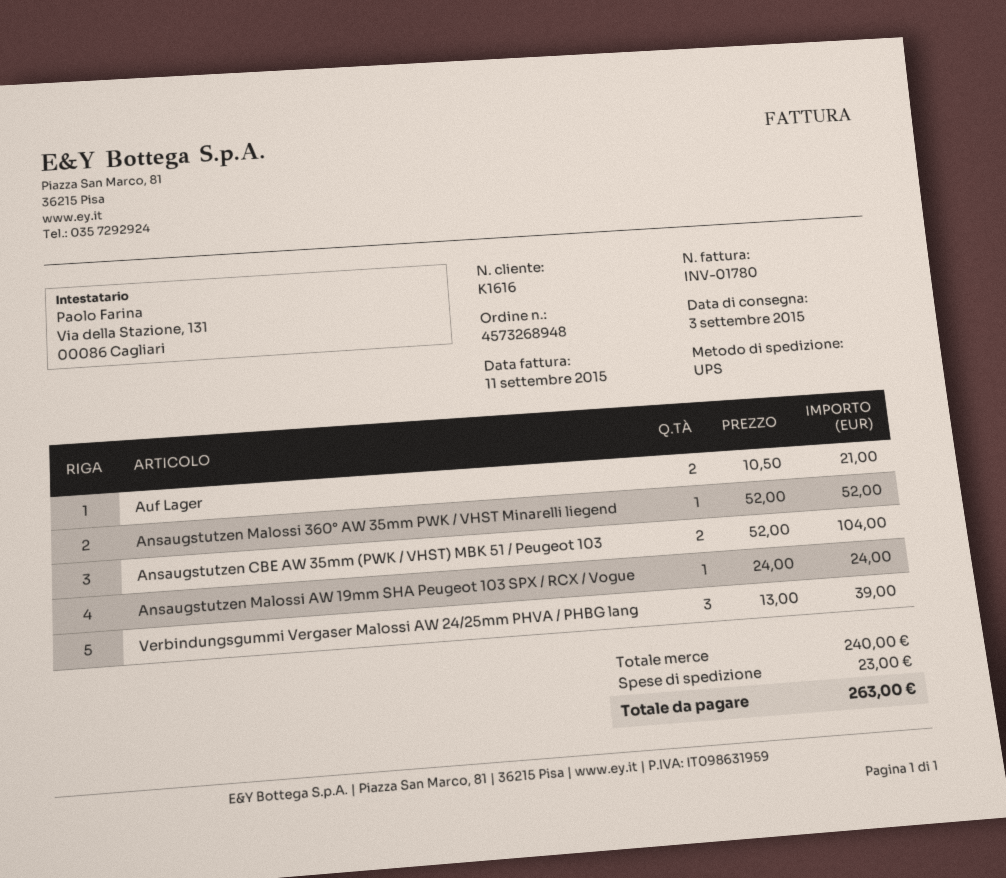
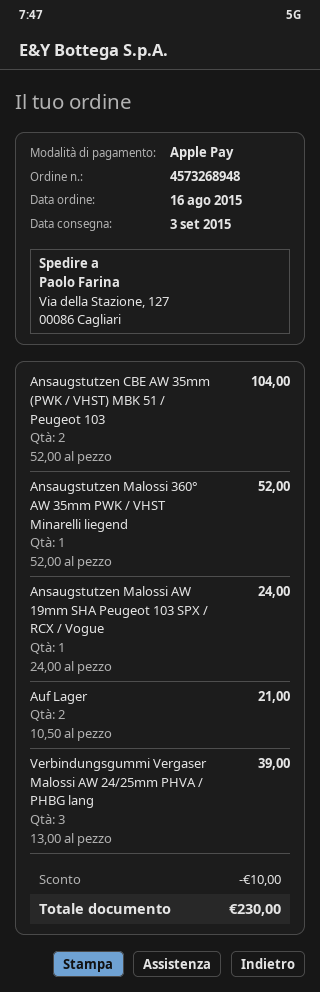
discount: none -> 10.00
shipping: 23.00 -> none
total: 263.00 -> 230.00

